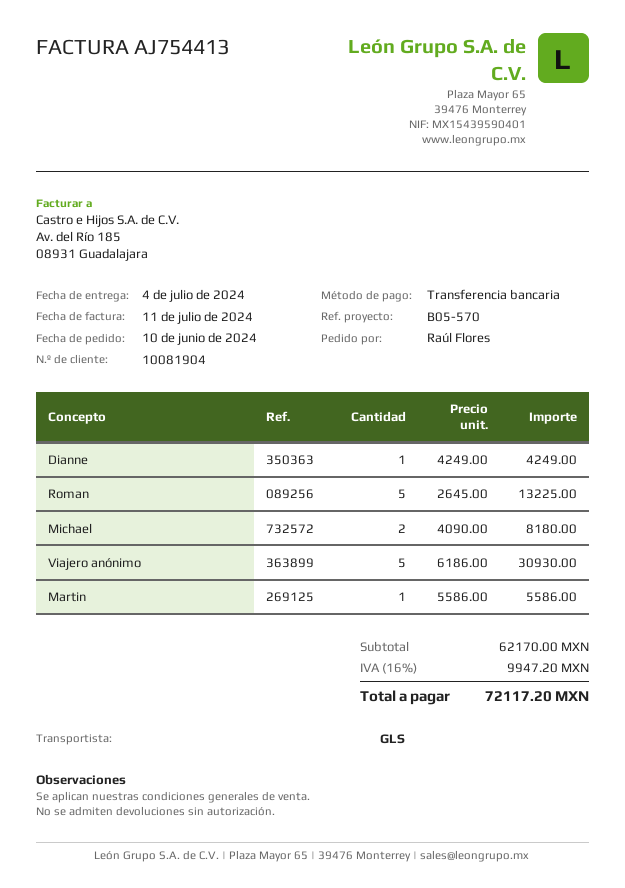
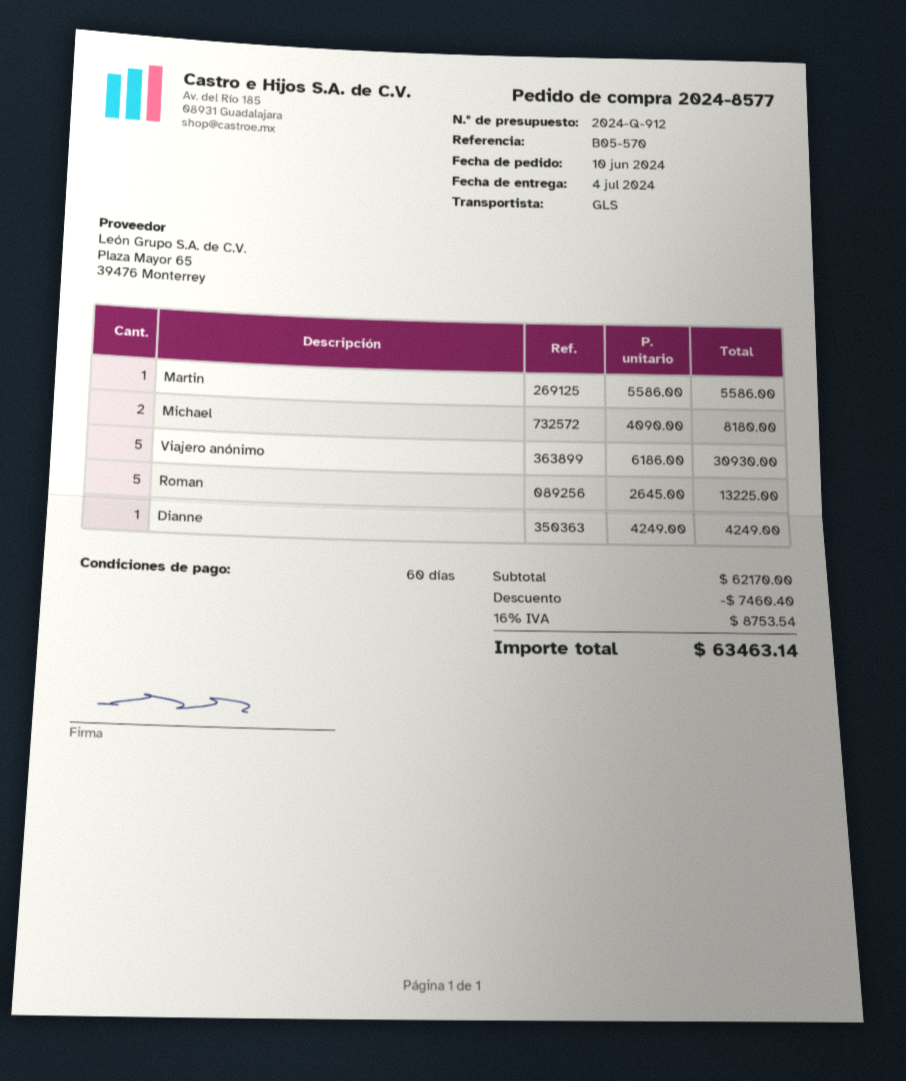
discount: none -> 7460.40
tax: 16% = 9947.20 -> 16% = 8753.54
total: 72117.20 -> 63463.14

